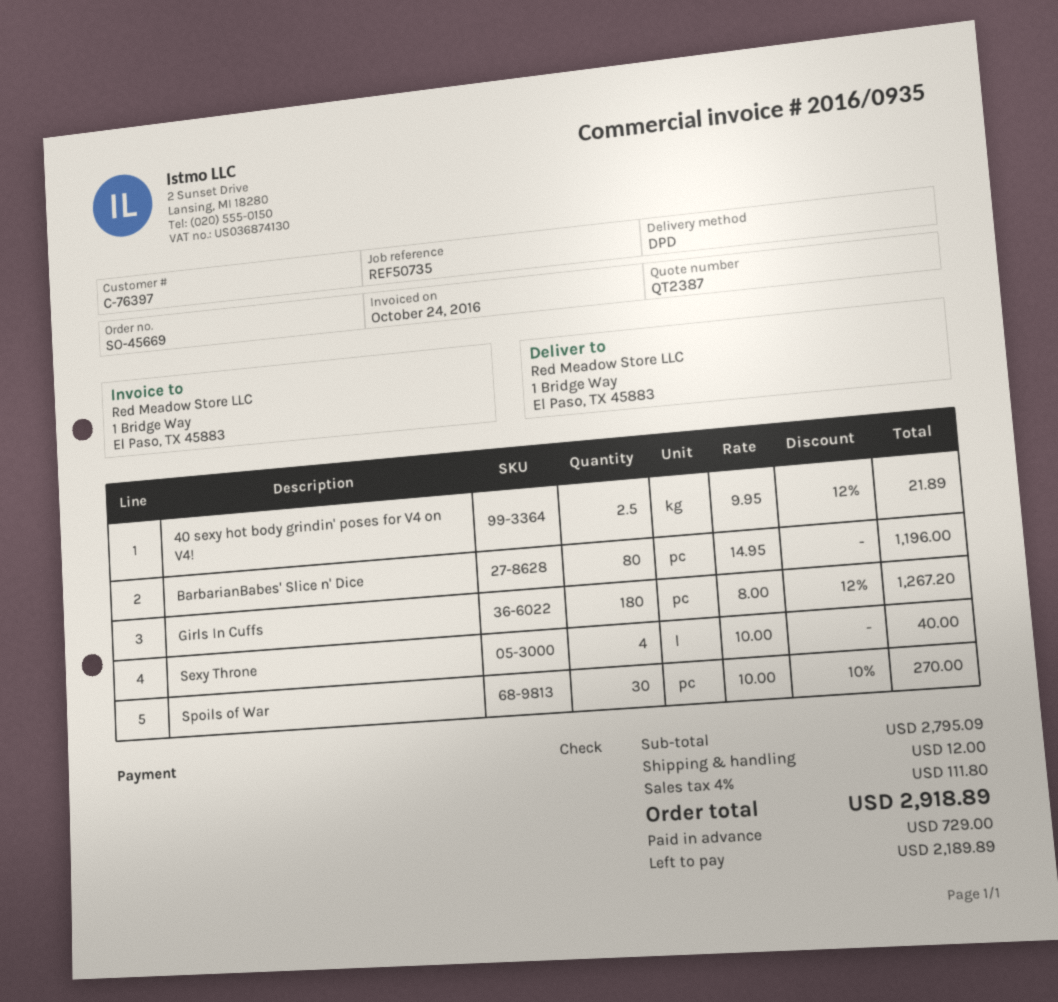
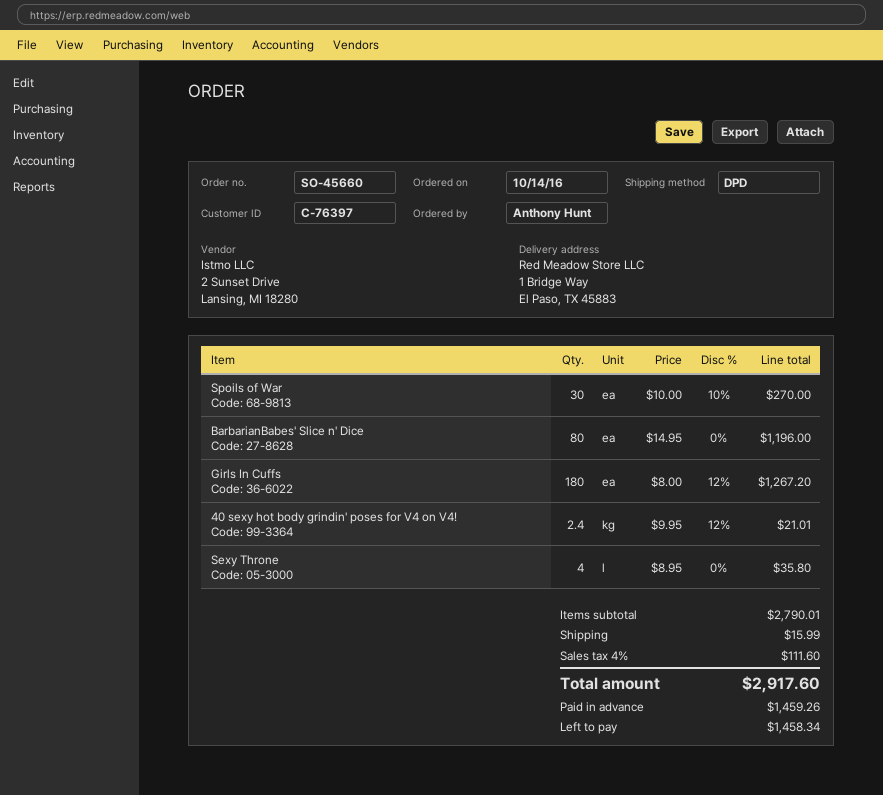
order number: SO-45669 -> SO-45660
40 sexy hot body grindin' poses for V4 on V4!: 2.5 x 9.95 - 12% = 21.89 -> 2.4 x 9.95 - 12% = 21.01
Sexy Throne: 4 x 10.00 = 40.00 -> 4 x 8.95 = 35.80
subtotal: 2795.09 -> 2790.01
shipping: 12.00 -> 15.99
tax: 4% = 111.80 -> 4% = 111.60
total: 2918.89 -> 2917.60
deposit: 729.00 -> 1459.26
balance: 2189.89 -> 1458.34

